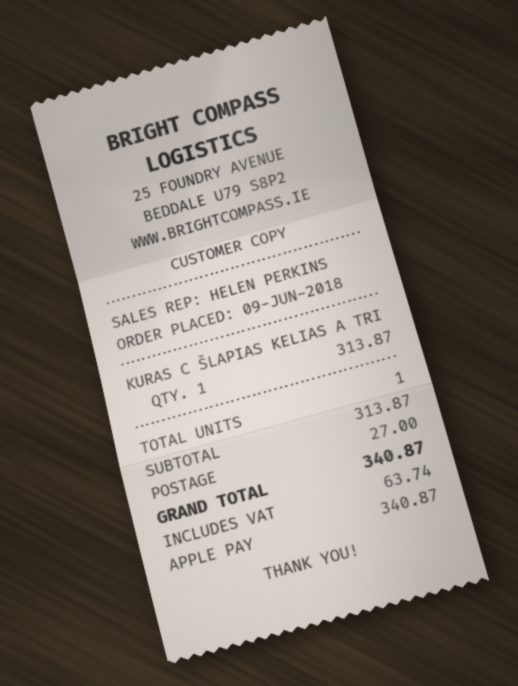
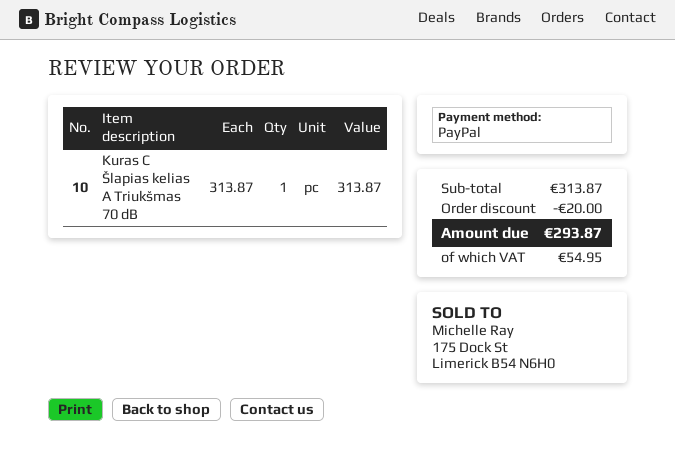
payment method: Apple Pay -> PayPal
discount: none -> 20.00
shipping: 27.00 -> none
tax: 63.74 -> 54.95
total: 340.87 -> 293.87

